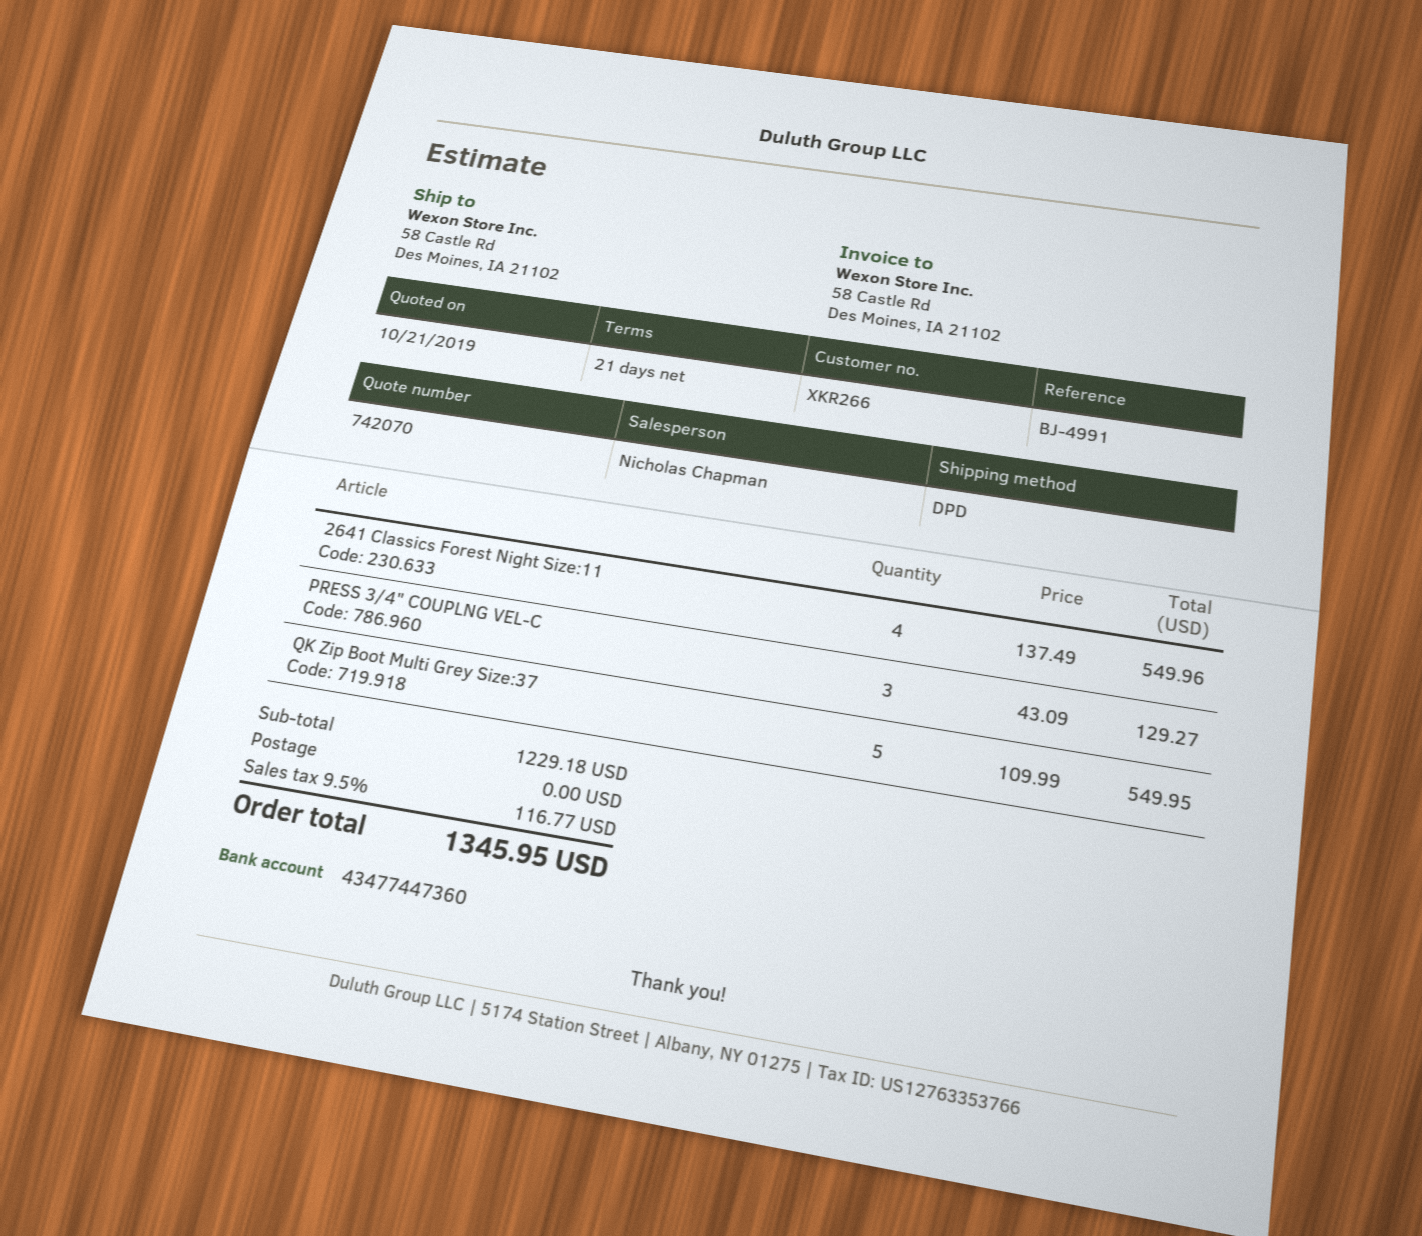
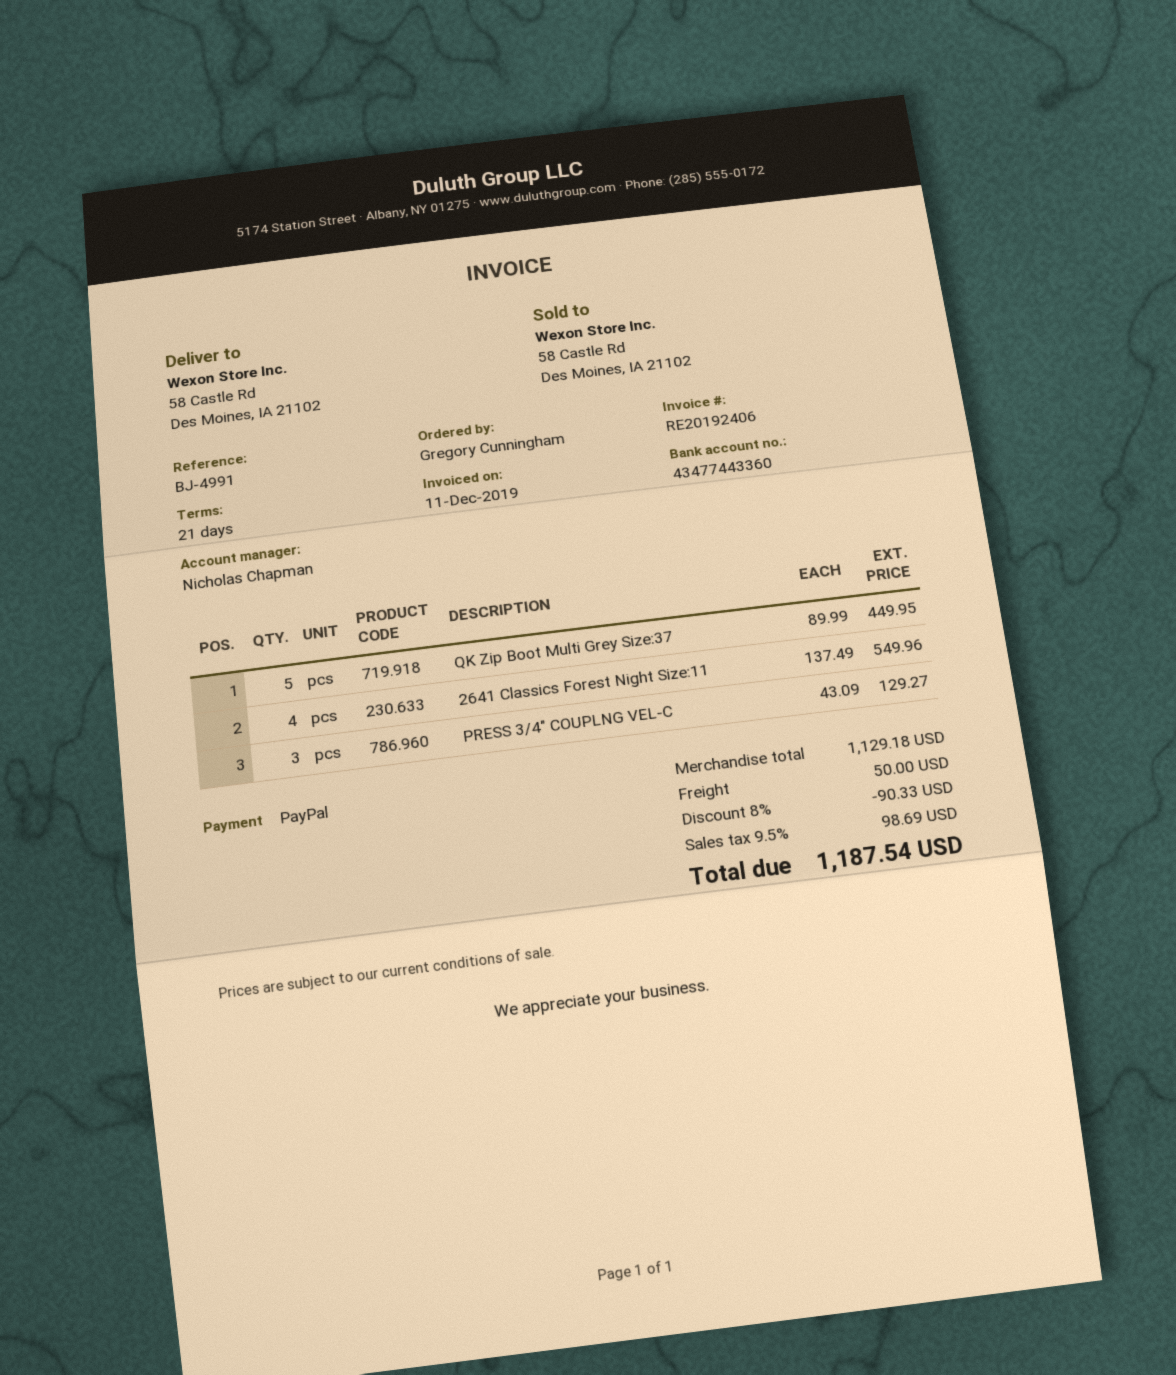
bank account: 43477447360 -> 43477443360
QK Zip Boot Multi Grey Size:37: 5 x 109.99 = 549.95 -> 5 x 89.99 = 449.95
subtotal: 1229.18 -> 1129.18
discount: none -> 8% = 90.33
shipping: 0.00 -> 50.00
tax: 9.5% = 116.77 -> 9.5% = 98.69
total: 1345.95 -> 1187.54

